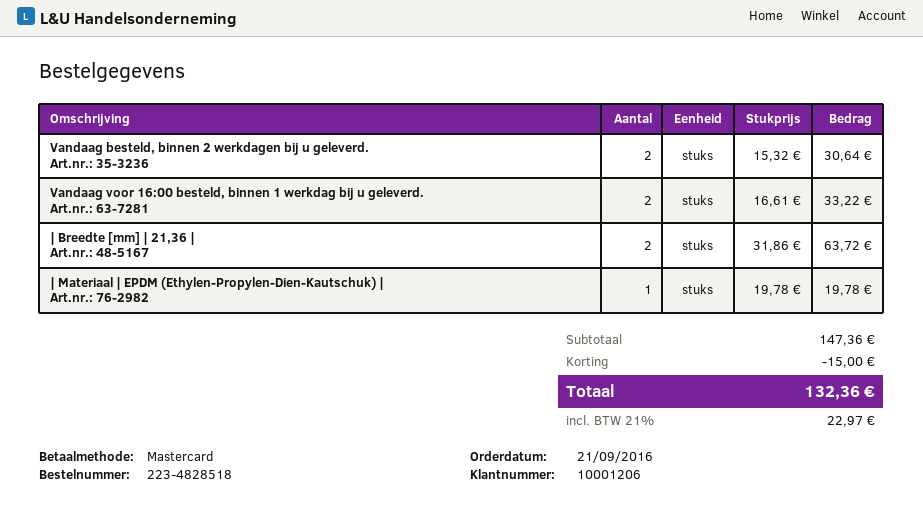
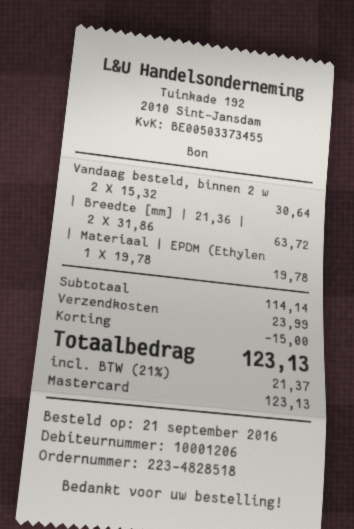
Vandaag voor 16:00 besteld, binnen 1 werkdag bij u geleverd.: 2 x 16.61 = 33.22 -> none
subtotal: 147.36 -> 114.14
shipping: none -> 23.99
tax: 21% = 22.97 -> 21% = 21.37
total: 132.36 -> 123.13

